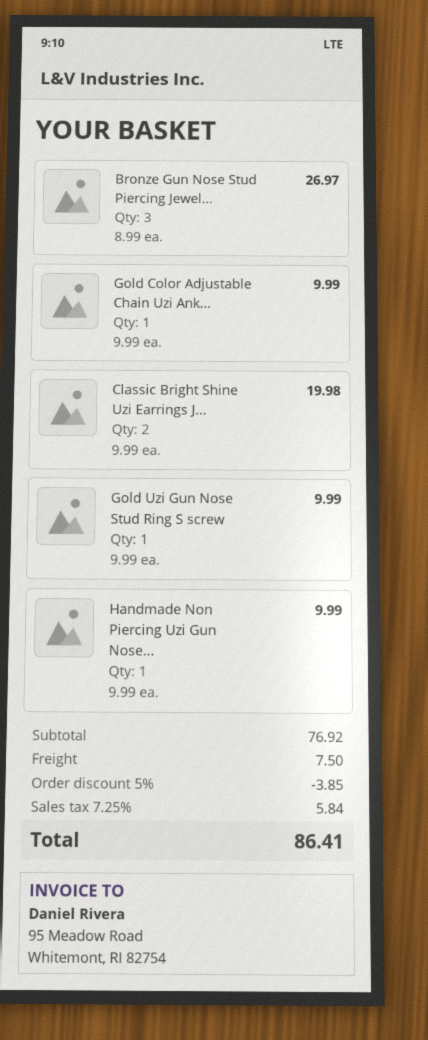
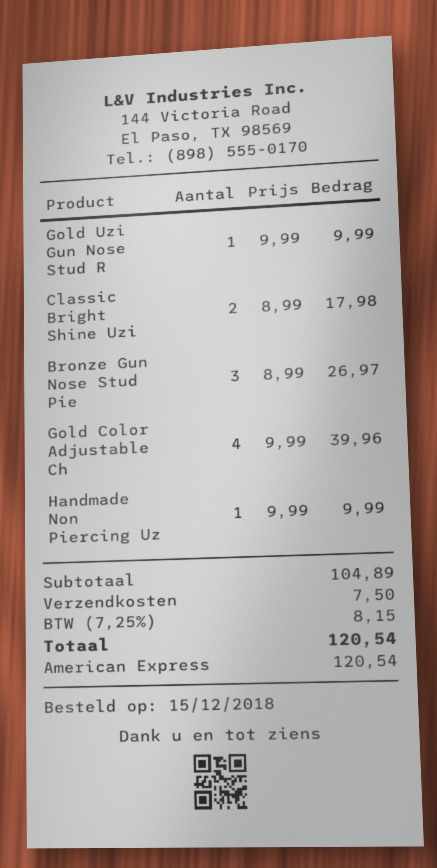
Gold Color Adjustable Chain Uzi Ank...: 1 x 9.99 = 9.99 -> 4 x 9.99 = 39.96
Classic Bright Shine Uzi Earrings J...: 2 x 9.99 = 19.98 -> 2 x 8.99 = 17.98
subtotal: 76.92 -> 104.89
discount: 5% = 3.85 -> none
tax: 7.25% = 5.84 -> 7.25% = 8.15
total: 86.41 -> 120.54

